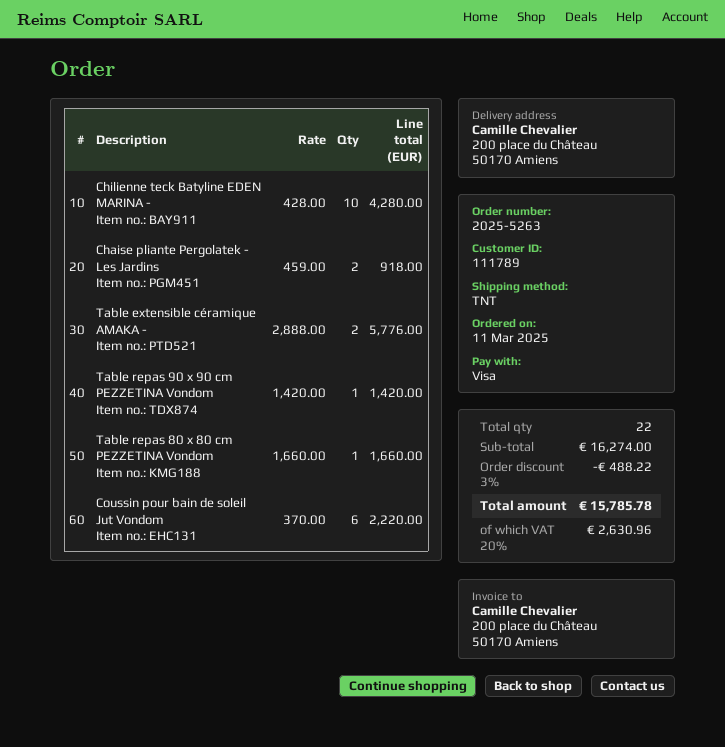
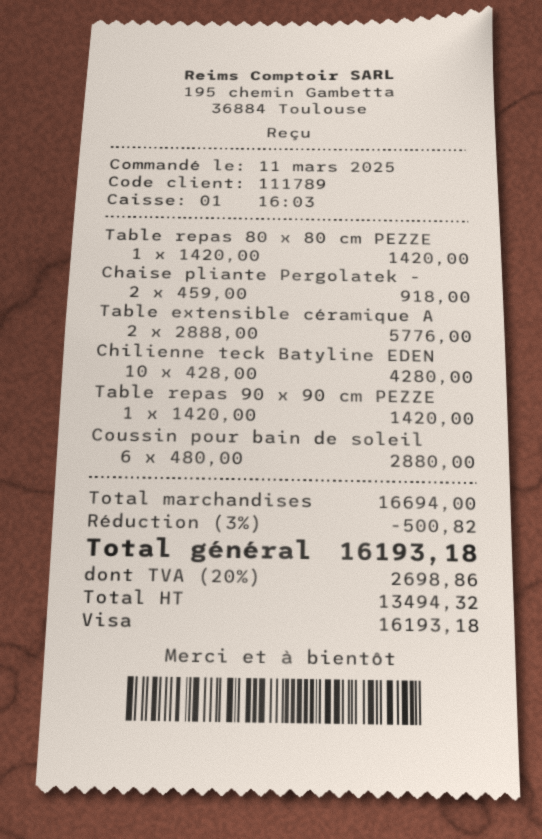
Table repas 80 x 80 cm PEZZETINA Vondom: 1 x 1660.00 = 1660.00 -> 1 x 1420.00 = 1420.00
Coussin pour bain de soleil Jut Vondom: 6 x 370.00 = 2220.00 -> 6 x 480.00 = 2880.00
subtotal: 16274.00 -> 16694.00
discount: 3% = 488.22 -> 3% = 500.82
tax: 20% = 2630.96 -> 20% = 2698.86
total: 15785.78 -> 16193.18

